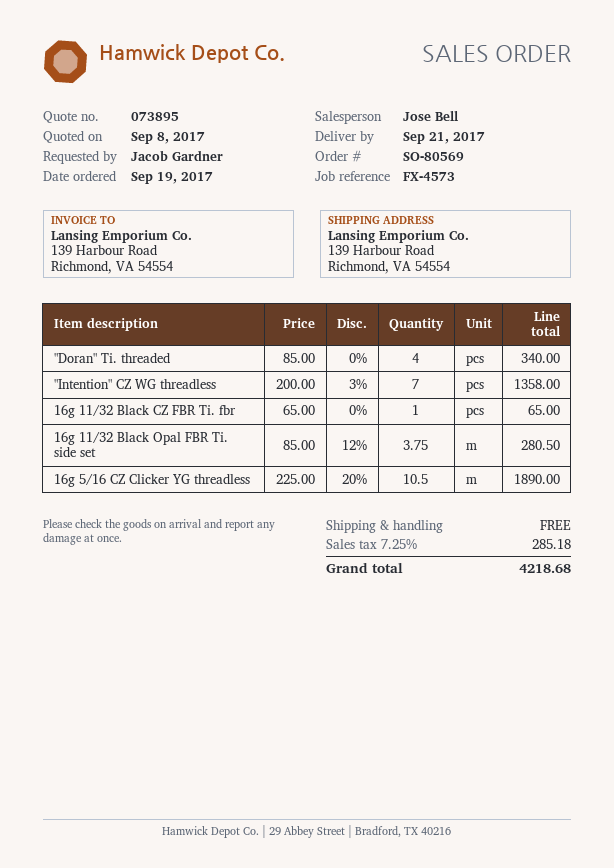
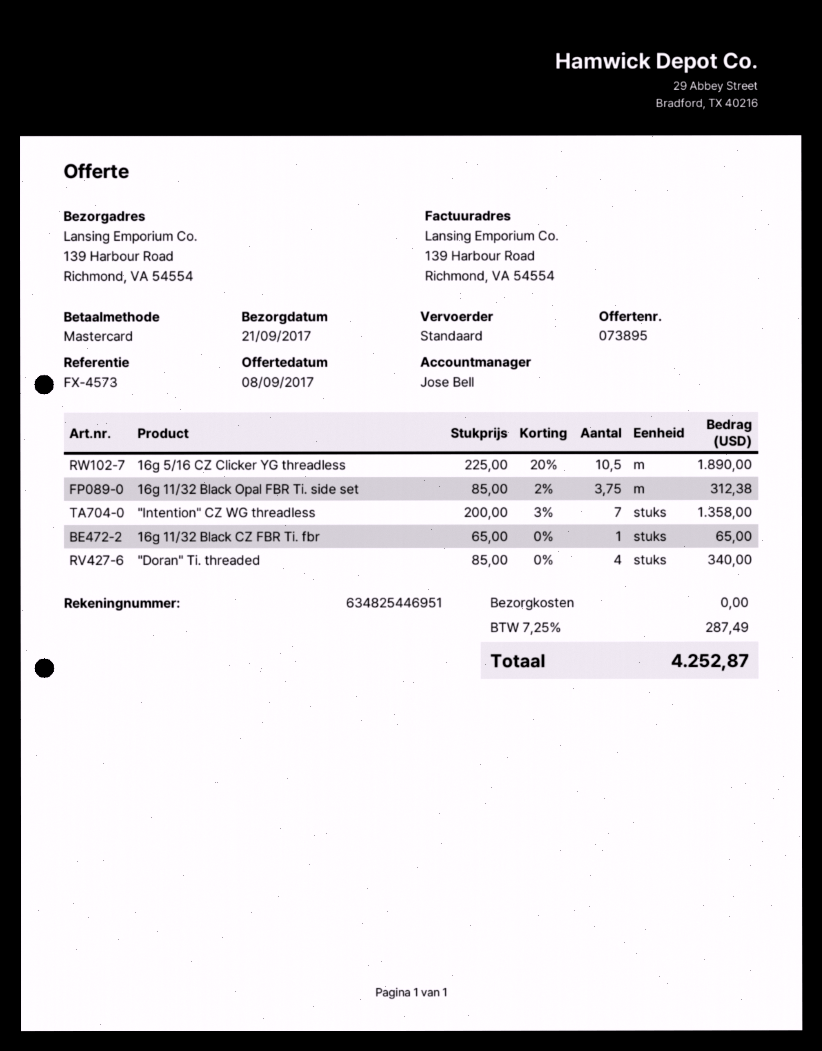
16g 11/32 Black Opal FBR Ti. side set: 3.75 x 85.00 - 12% = 280.50 -> 3.75 x 85.00 - 2% = 312.38
tax: 7.25% = 285.18 -> 7.25% = 287.49
total: 4218.68 -> 4252.87

